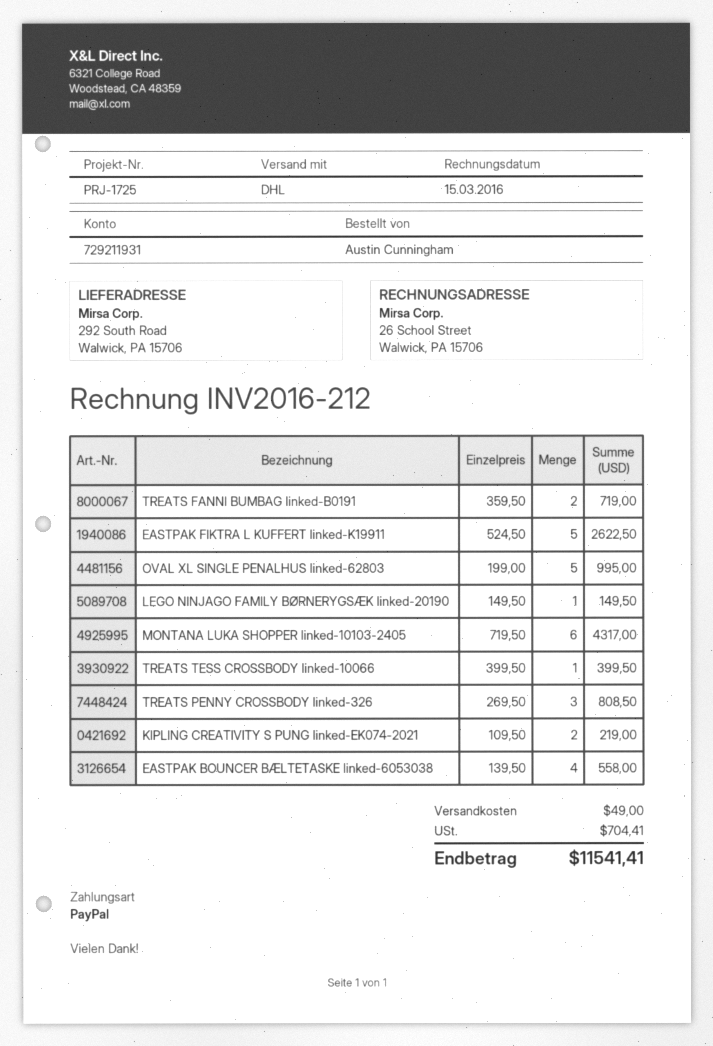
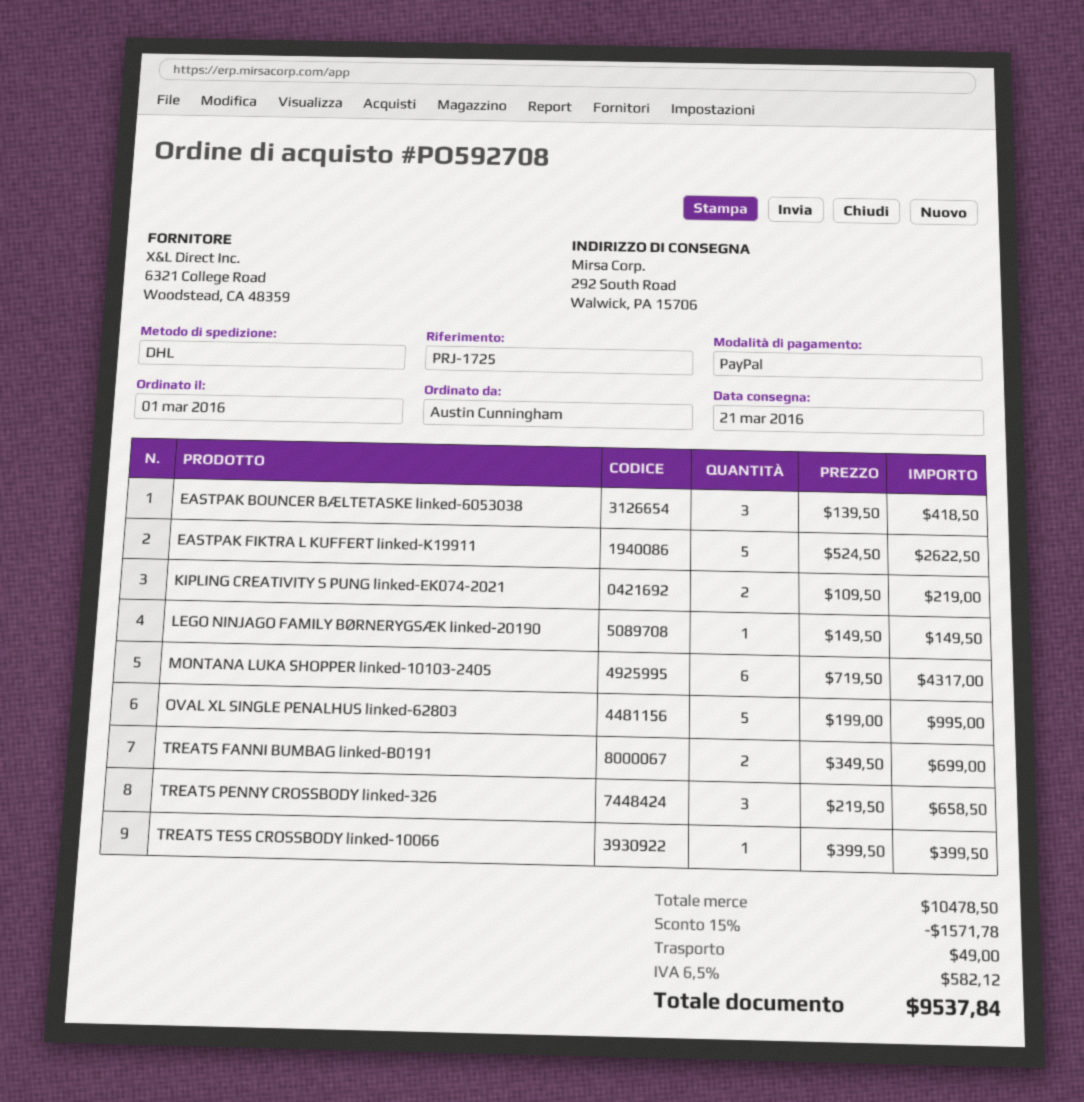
TREATS FANNI BUMBAG linked-B0191: 2 x 359.50 = 719.00 -> 2 x 349.50 = 699.00
TREATS PENNY CROSSBODY linked-326: 3 x 269.50 = 808.50 -> 3 x 219.50 = 658.50
EASTPAK BOUNCER BÆLTETASKE linked-6053038: 4 x 139.50 = 558.00 -> 3 x 139.50 = 418.50
discount: none -> 15% = 1571.78
tax: 704.41 -> 582.12
total: 11541.41 -> 9537.84

